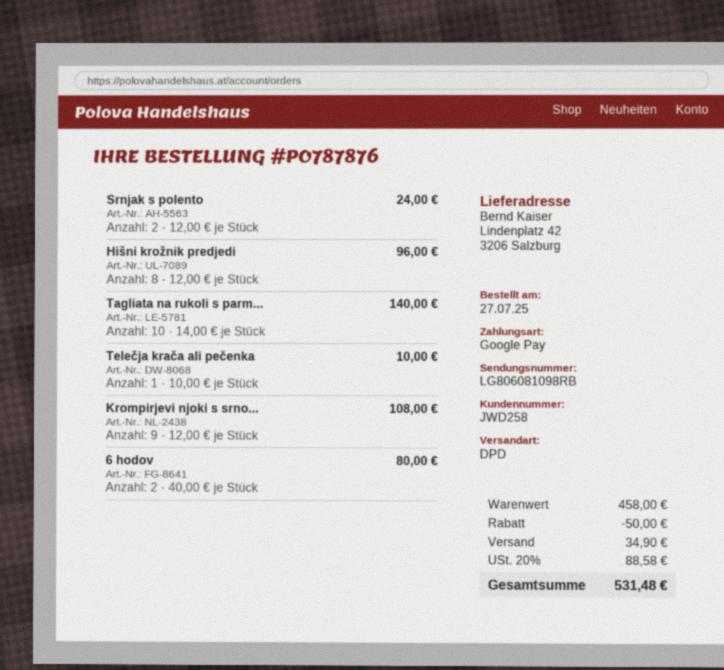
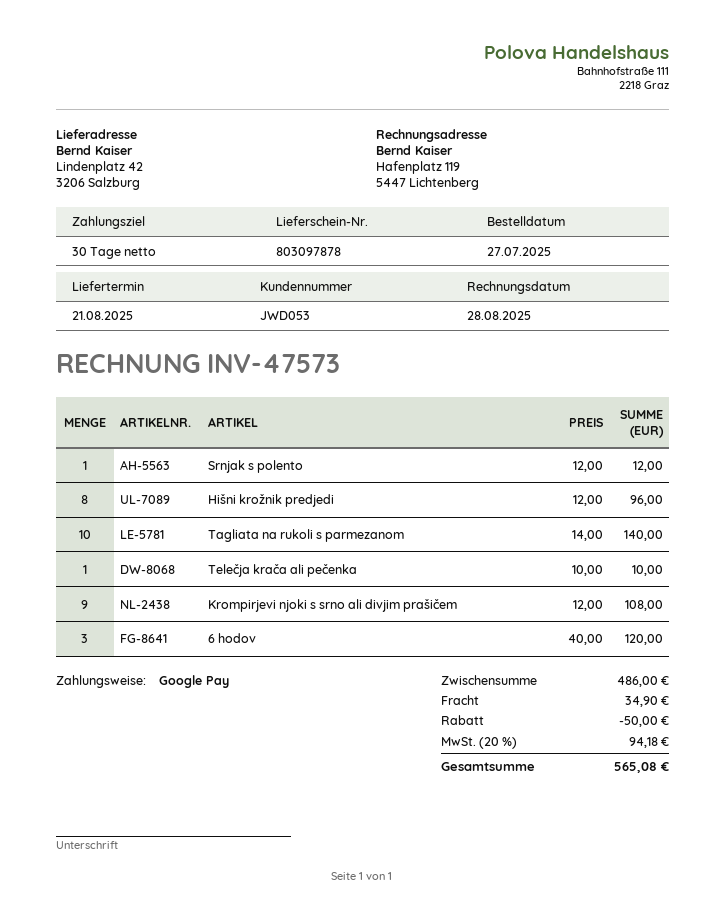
customer number: JWD258 -> JWD053
Srnjak s polento: 2 x 12.00 = 24.00 -> 1 x 12.00 = 12.00
6 hodov: 2 x 40.00 = 80.00 -> 3 x 40.00 = 120.00
subtotal: 458.00 -> 486.00
tax: 20% = 88.58 -> 20% = 94.18
total: 531.48 -> 565.08

